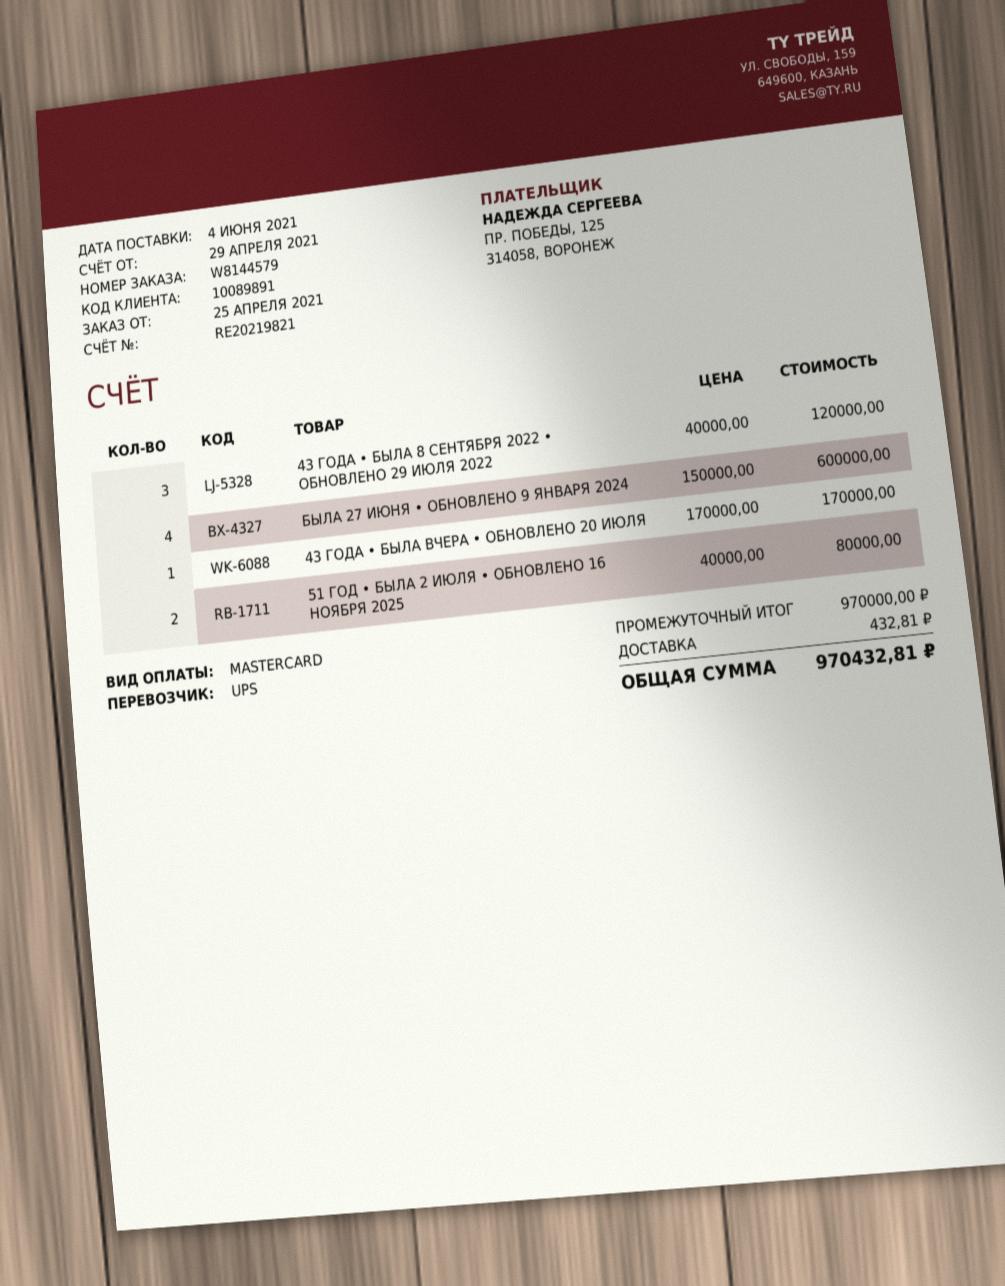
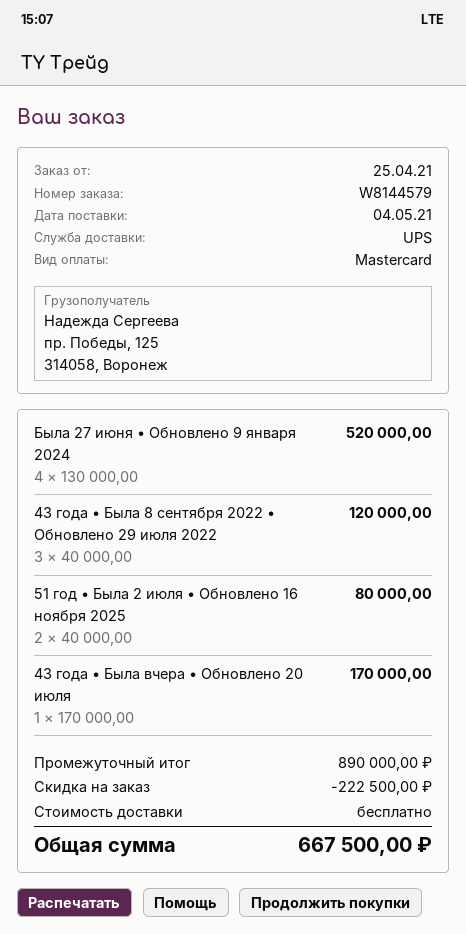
delivery date: 2021-06-04 -> 2021-05-04
БЫЛА 27 ИЮНЯ • ОБНОВЛЕНО 9 ЯНВАРЯ 2024: 4 x 150000.00 = 600000.00 -> 4 x 130000.00 = 520000.00
subtotal: 970000.00 -> 890000.00
discount: none -> 222500.00
shipping: 432.81 -> 0.00
total: 970432.81 -> 667500.00

